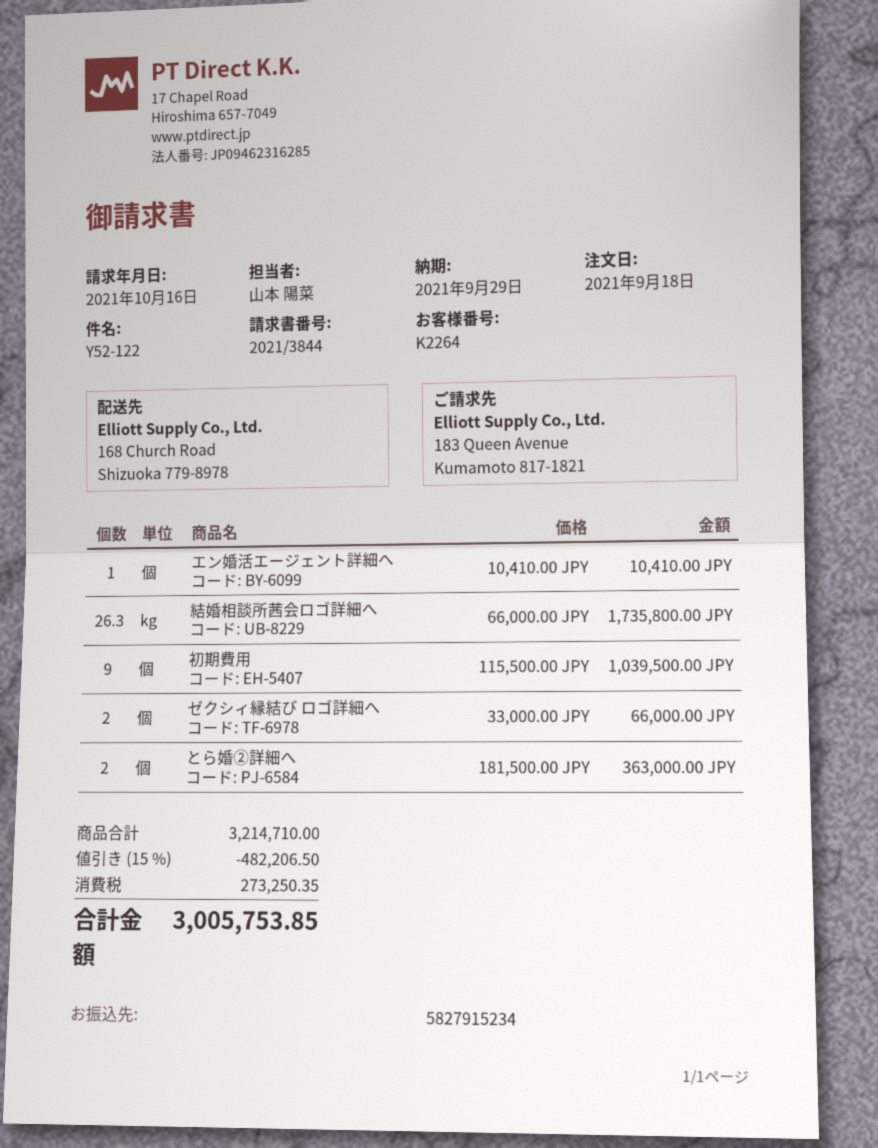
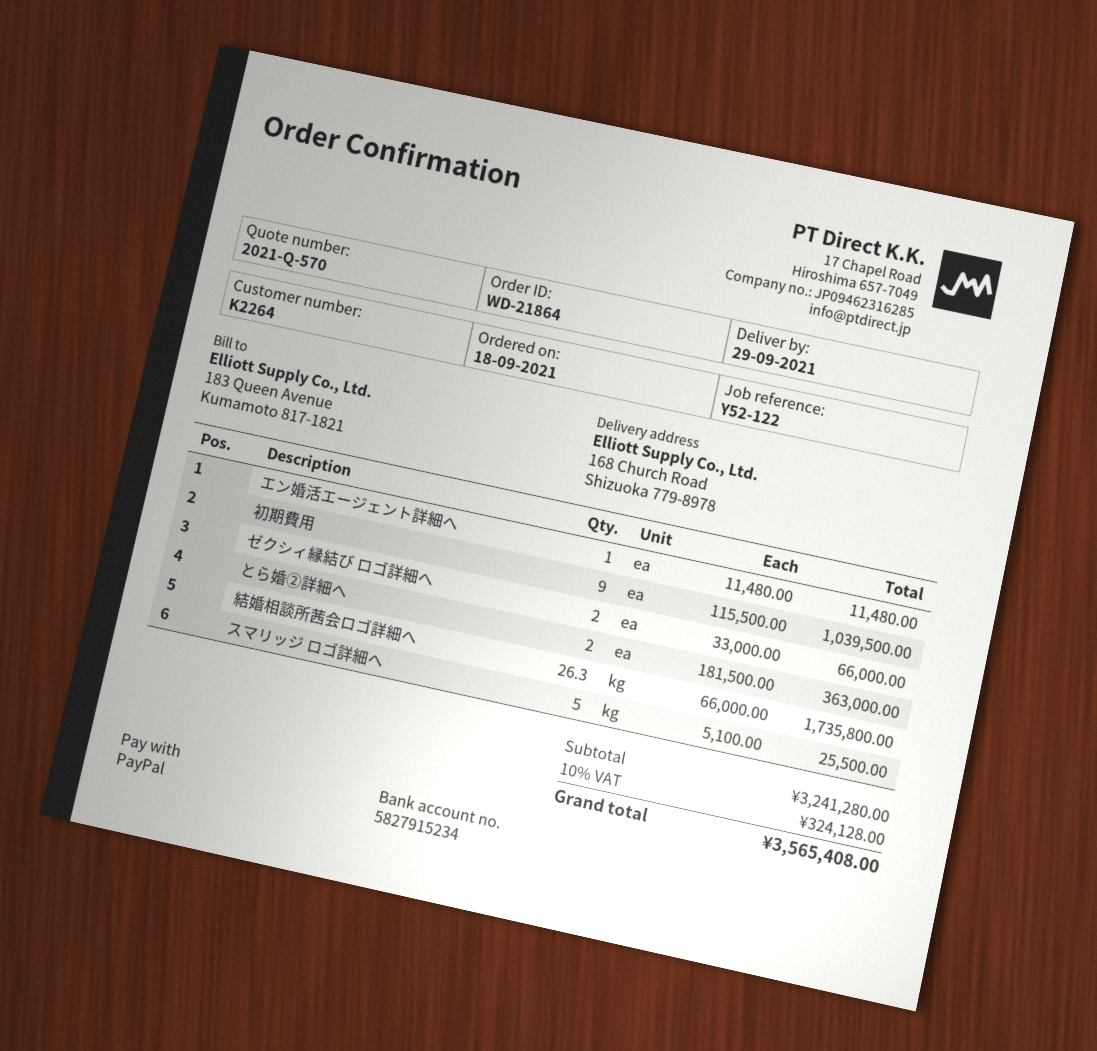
エン婚活エージェント詳細へ: 1 x 10410.00 = 10410.00 -> 1 x 11480.00 = 11480.00
スマリッジ ロゴ詳細へ: none -> 5 x 5100.00 = 25500.00
subtotal: 3214710.00 -> 3241280.00
discount: 15% = 482206.50 -> none
tax: 273250.35 -> 324128.00
total: 3005753.85 -> 3565408.00

